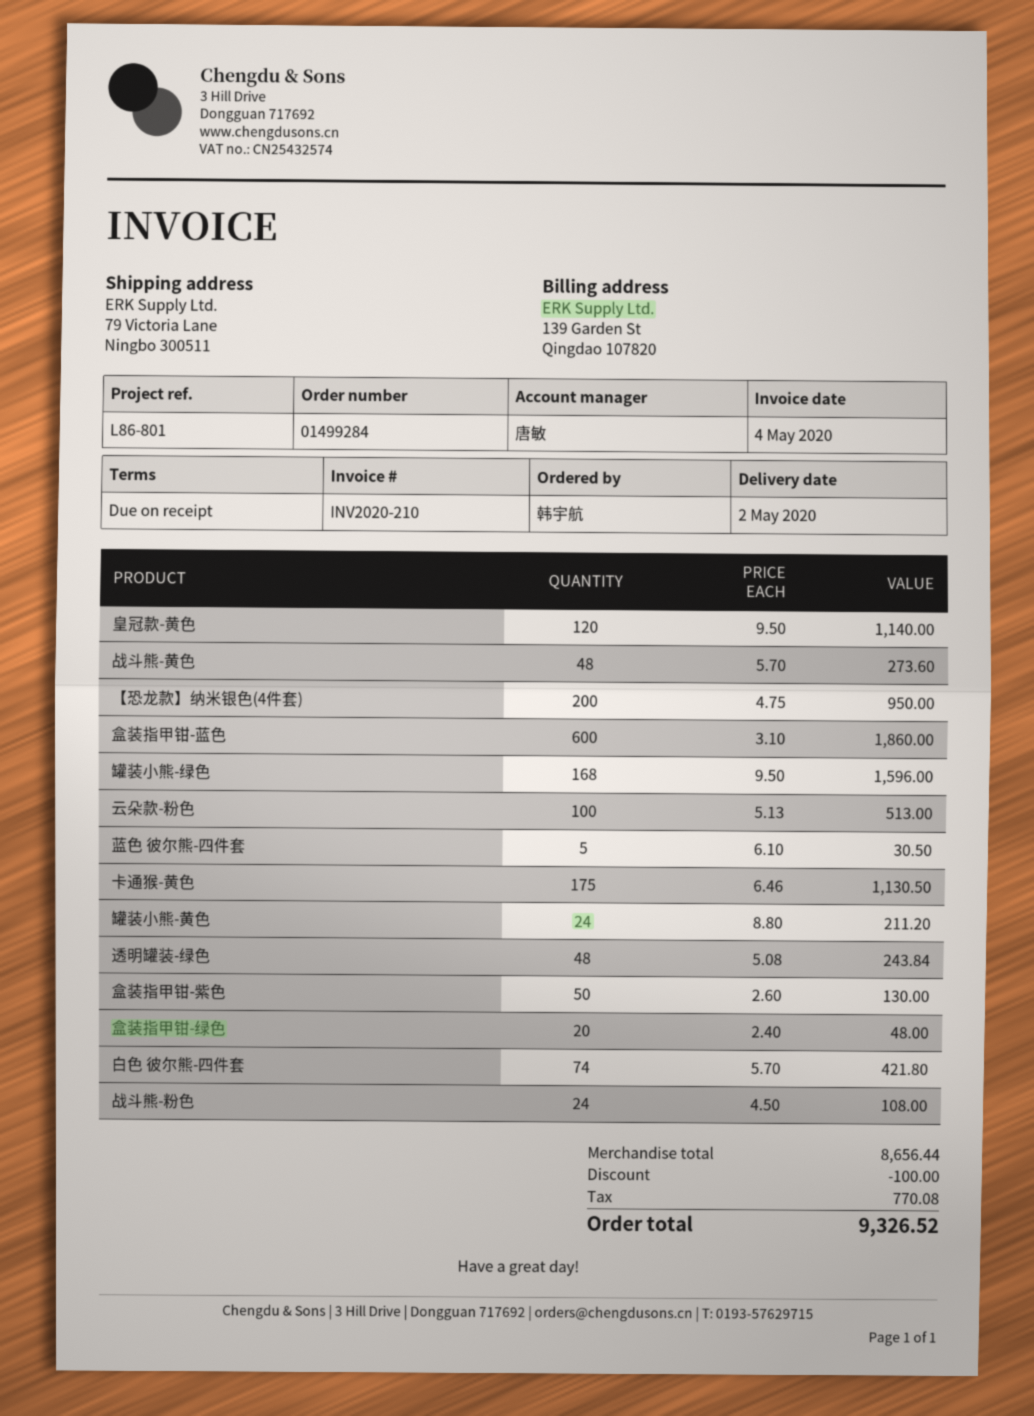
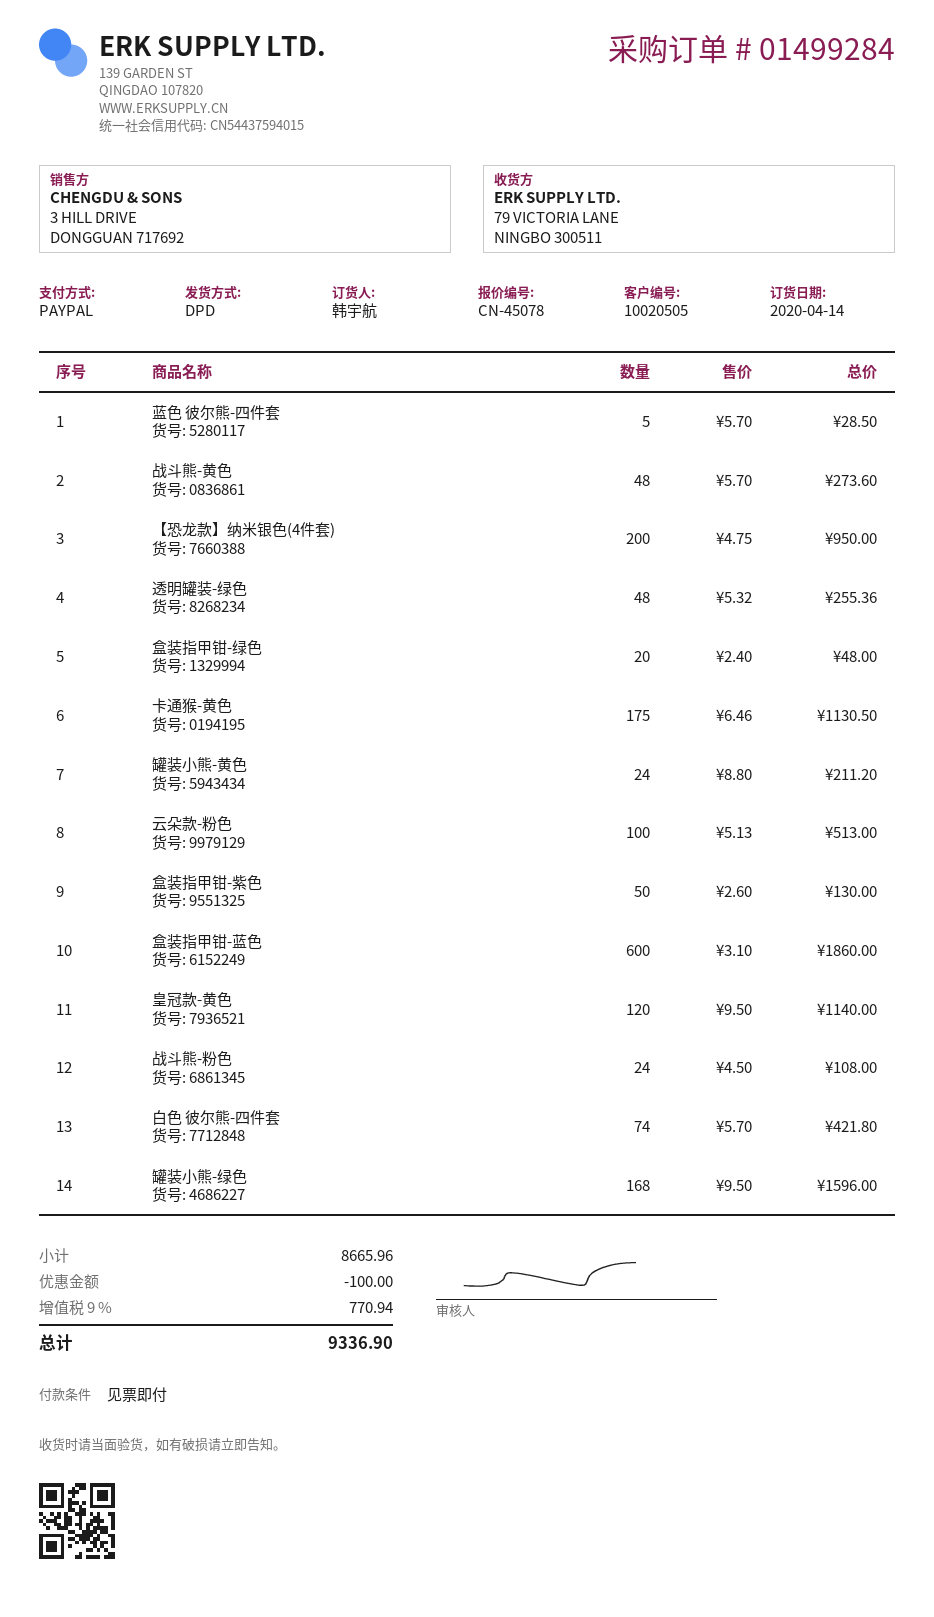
蓝色 彼尔熊-四件套: 5 x 6.10 = 30.50 -> 5 x 5.70 = 28.50
透明罐装-绿色: 48 x 5.08 = 243.84 -> 48 x 5.32 = 255.36
subtotal: 8656.44 -> 8665.96
tax: 770.08 -> 770.94
total: 9326.52 -> 9336.90

